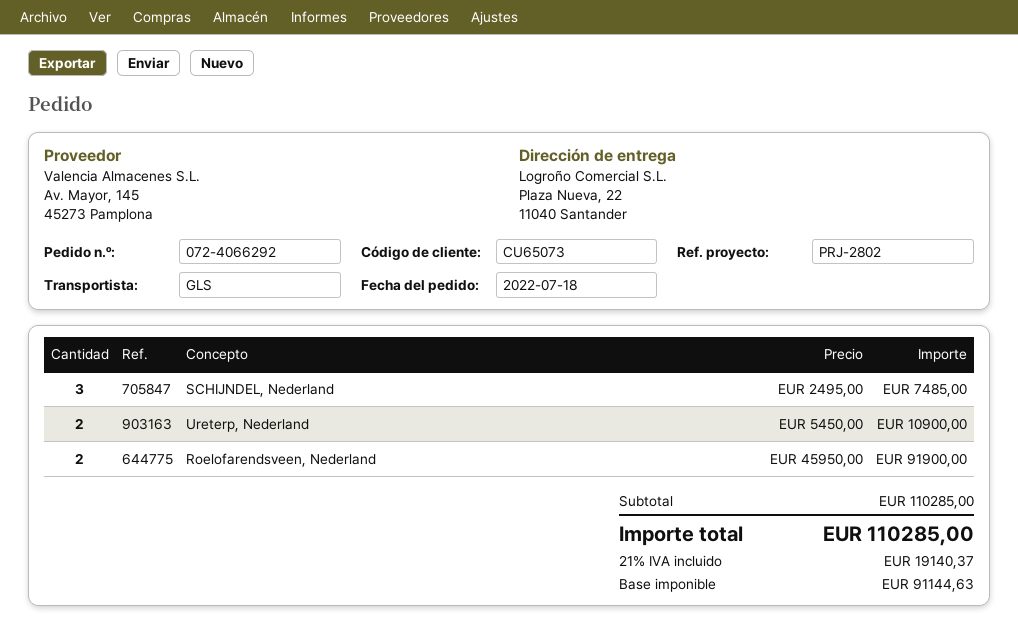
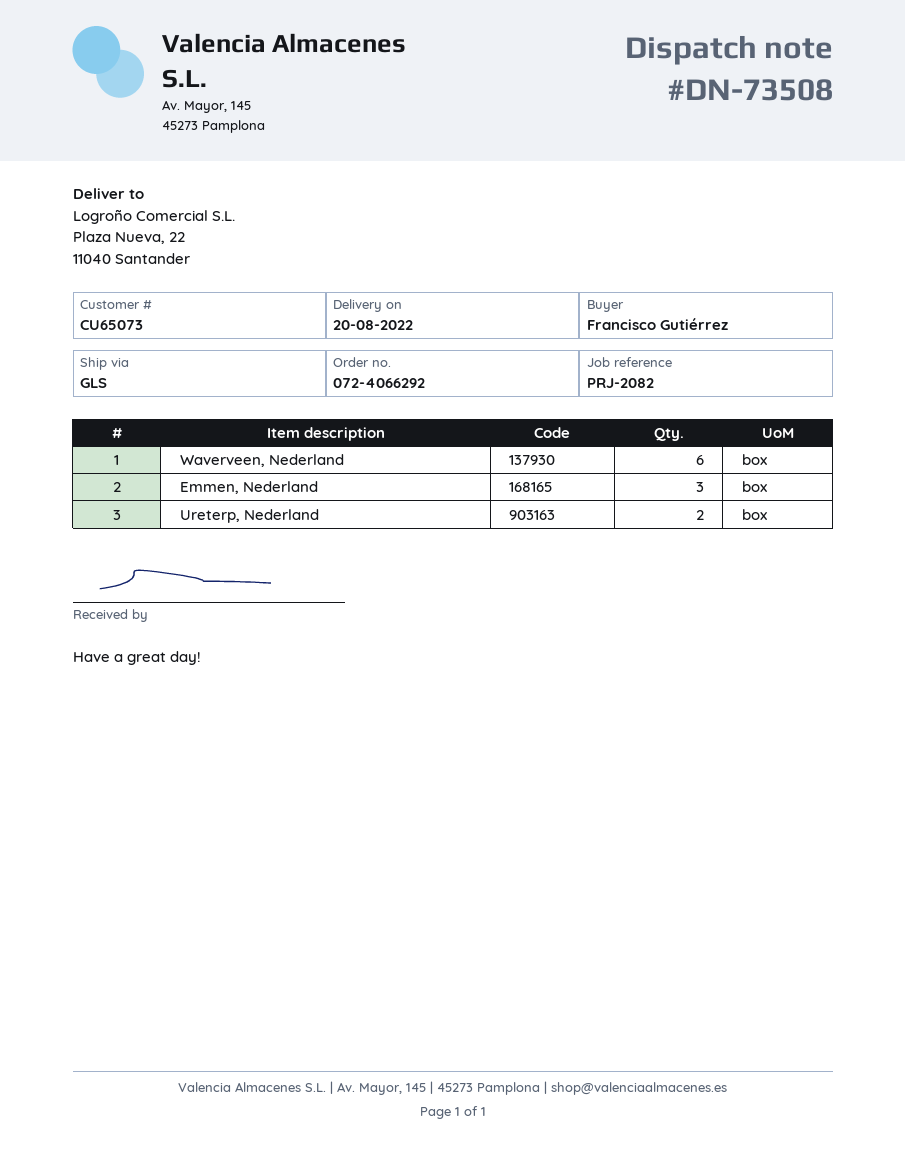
reference: PRJ-2802 -> PRJ-2082
SCHIJNDEL, Nederland: 3 -> none
Roelofarendsveen, Nederland: 2 -> none
Waverveen, Nederland: none -> 6
Emmen, Nederland: none -> 3

